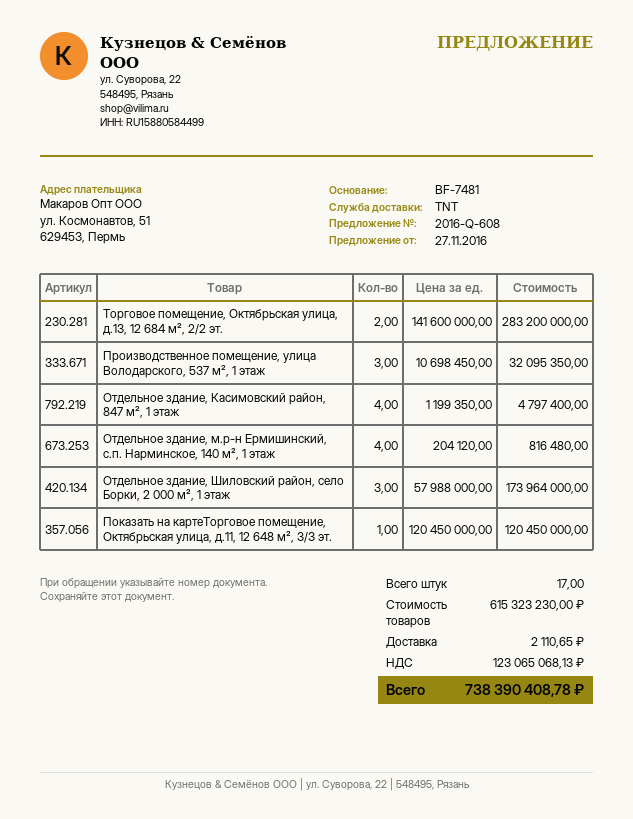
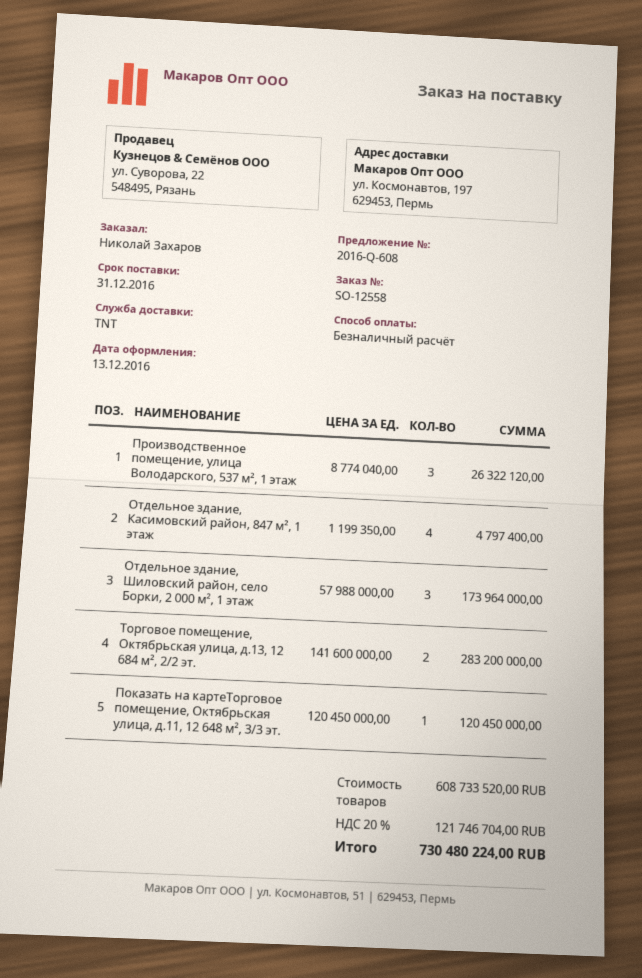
Производственное помещение, улица Володарского, 537 м², 1 этаж: 3 x 10698450.00 = 32095350.00 -> 3 x 8774040.00 = 26322120.00
Отдельное здание, м.р-н Ермишинский, с.п. Нарминское, 140 м², 1 этаж: 4 x 204120.00 = 816480.00 -> none
subtotal: 615323230.00 -> 608733520.00
shipping: 2110.65 -> none
tax: 123065068.13 -> 121746704.00
total: 738390408.78 -> 730480224.00

